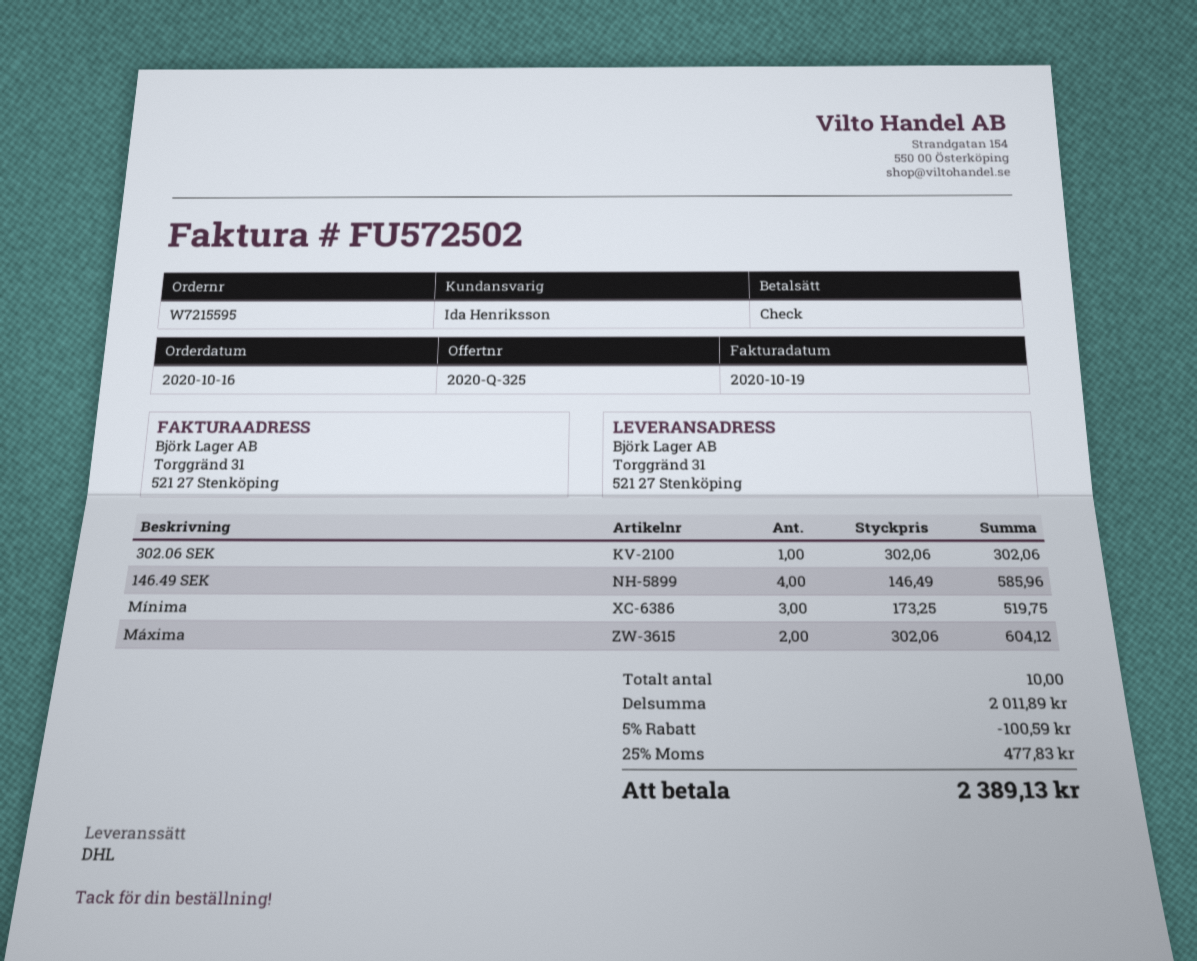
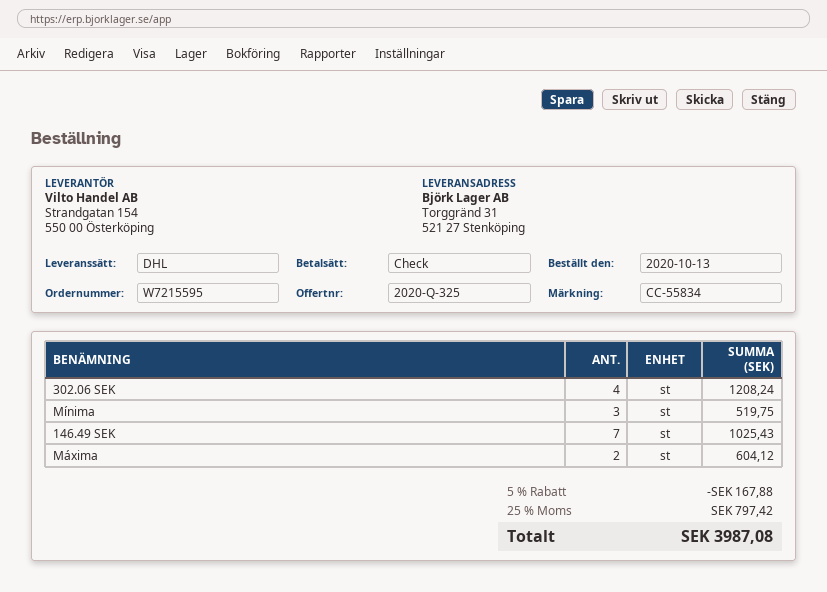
order date: 2020-10-16 -> 2020-10-13
302.06 SEK: 1 for 302.06 -> 4 for 1208.24
146.49 SEK: 4 for 585.96 -> 7 for 1025.43
discount: 5% = 100.59 -> 5% = 167.88
tax: 25% = 477.83 -> 25% = 797.42
total: 2389.13 -> 3987.08

